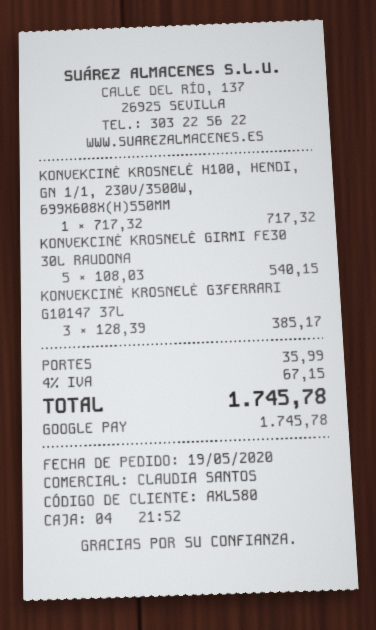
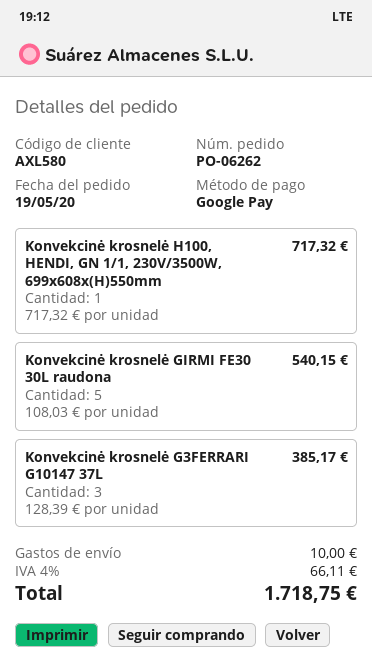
shipping: 35.99 -> 10.00
tax: 4% = 67.15 -> 4% = 66.11
total: 1745.78 -> 1718.75

